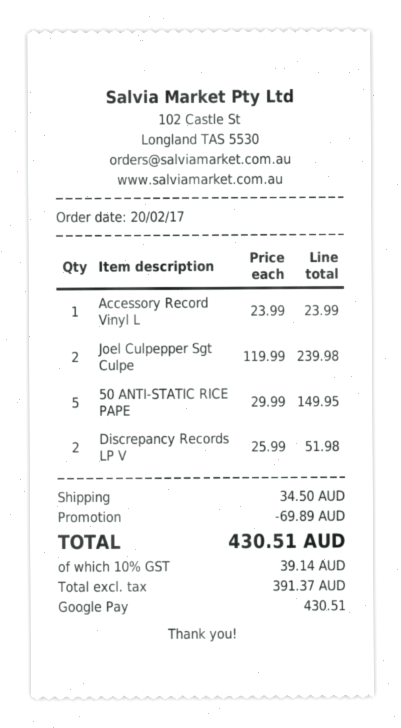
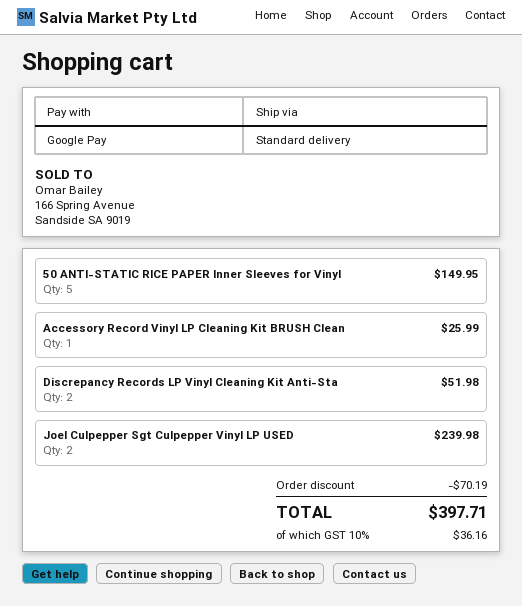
Accessory Record Vinyl L: 1 for 23.99 -> 1 for 25.99
discount: 69.89 -> 70.19
shipping: 34.50 -> none
tax: 10% = 39.14 -> 10% = 36.16
total: 430.51 -> 397.71

